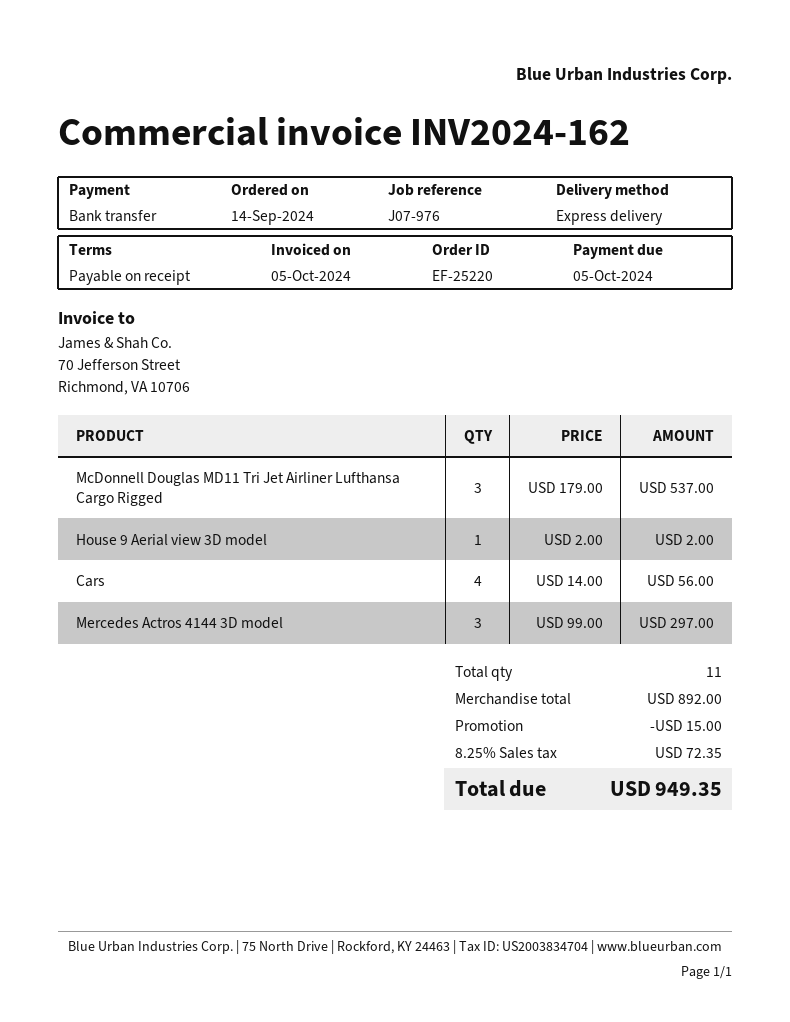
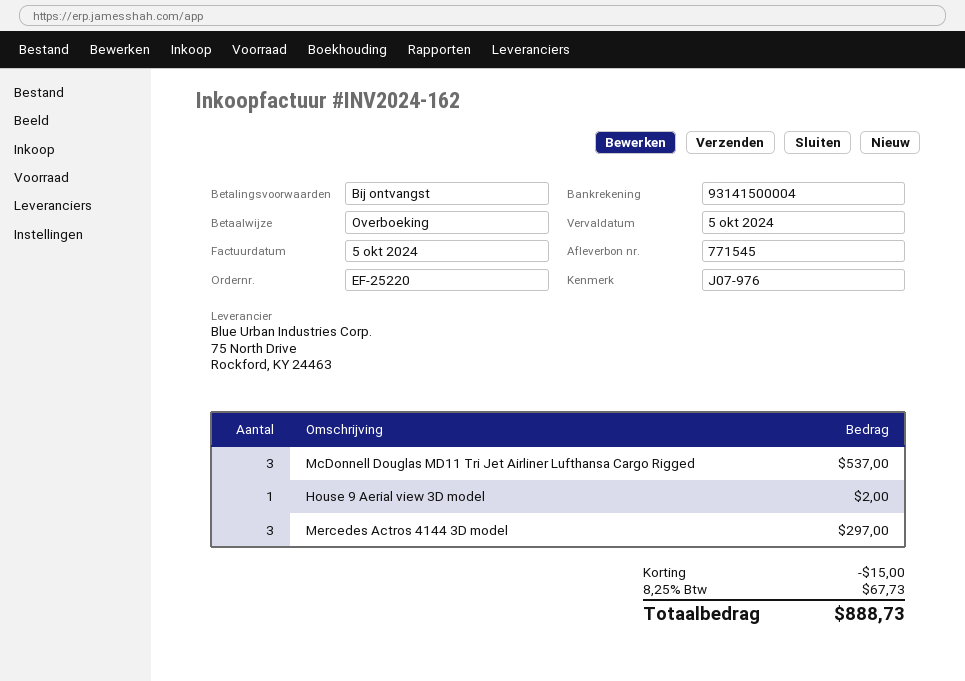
Cars: 4 for 56.00 -> none
tax: 8.25% = 72.35 -> 8.25% = 67.73
total: 949.35 -> 888.73

